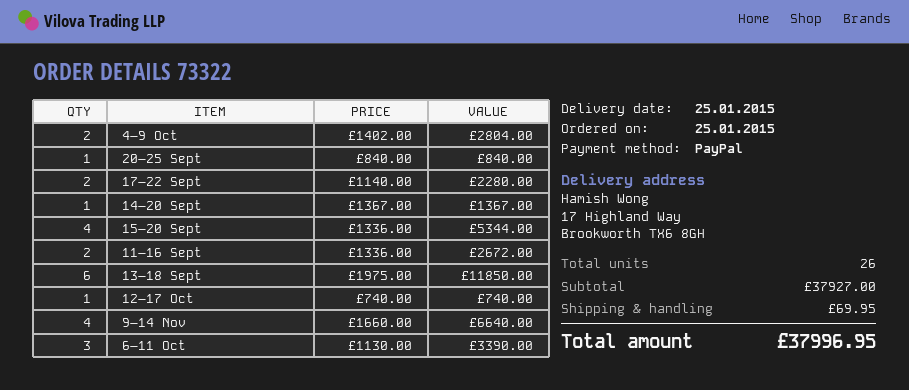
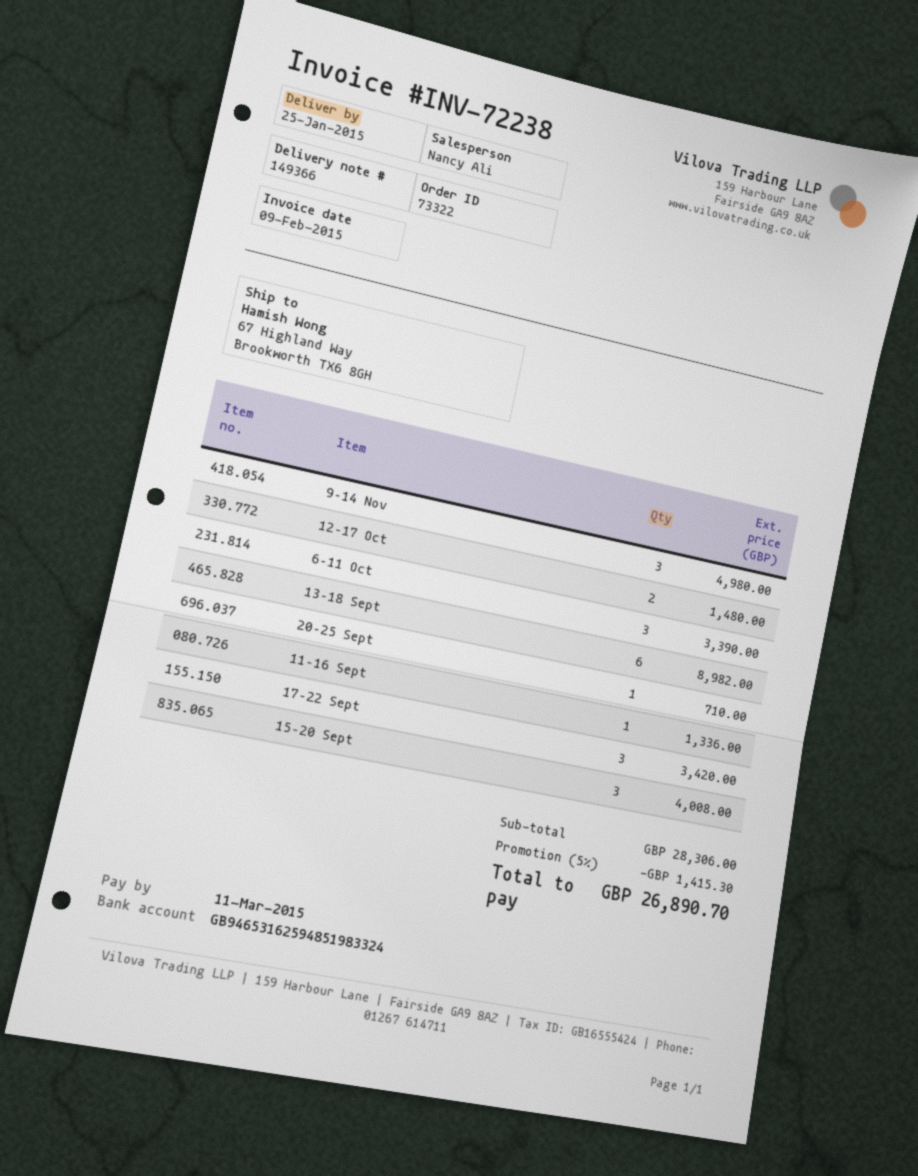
ship to: 17 Highland Way, Brookworth TX6 8GH -> 67 Highland Way, Brookworth TX6 8GH
4–9 Oct: 2 for 2804.00 -> none
20–25 Sept: 1 for 840.00 -> 1 for 710.00
17–22 Sept: 2 for 2280.00 -> 3 for 3420.00
14–20 Sept: 1 for 1367.00 -> none
15–20 Sept: 4 for 5344.00 -> 3 for 4008.00
11–16 Sept: 2 for 2672.00 -> 1 for 1336.00
13–18 Sept: 6 for 11850.00 -> 6 for 8982.00
12–17 Oct: 1 for 740.00 -> 2 for 1480.00
9–14 Nov: 4 for 6640.00 -> 3 for 4980.00
subtotal: 37927.00 -> 28306.00
discount: none -> 5% = 1415.30
shipping: 69.95 -> none
total: 37996.95 -> 26890.70

